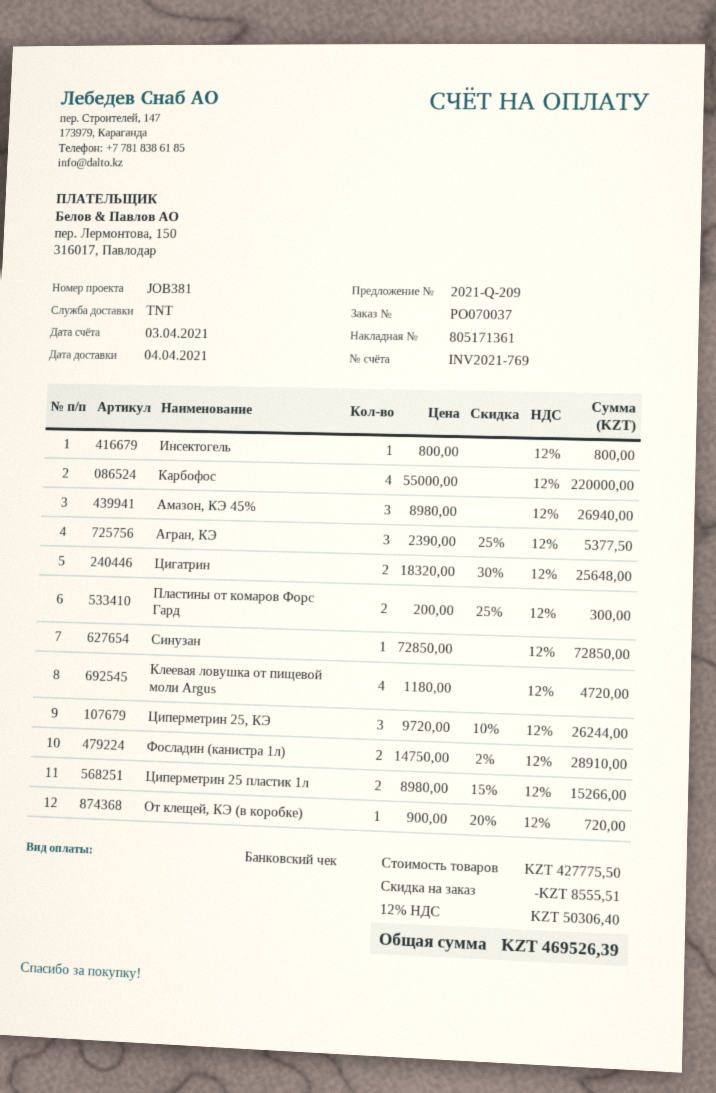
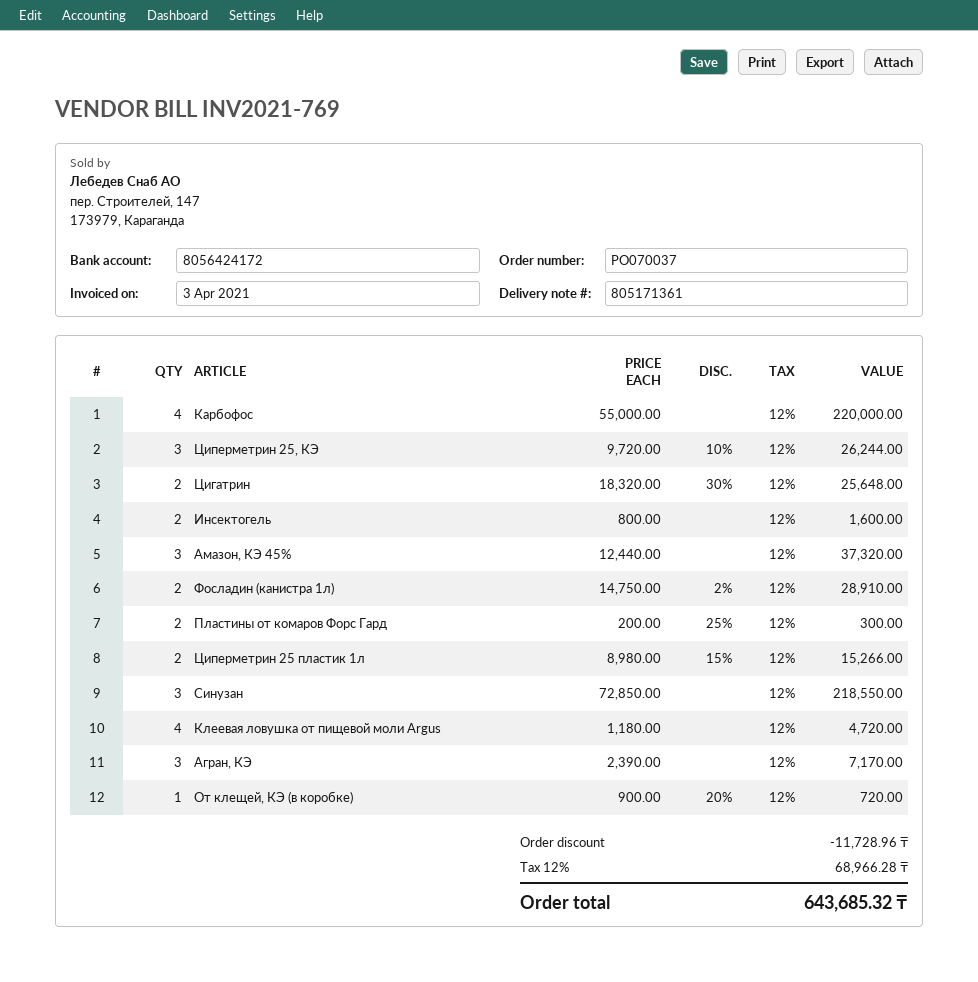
Инсектогель: 1 x 800.00 = 800.00 -> 2 x 800.00 = 1600.00
Амазон, КЭ 45%: 3 x 8980.00 = 26940.00 -> 3 x 12440.00 = 37320.00
Агран, КЭ: 3 x 2390.00 - 25% = 5377.50 -> 3 x 2390.00 = 7170.00
Синузан: 1 x 72850.00 = 72850.00 -> 3 x 72850.00 = 218550.00
discount: 8555.51 -> 11728.96
tax: 12% = 50306.40 -> 12% = 68966.28
total: 469526.39 -> 643685.32

